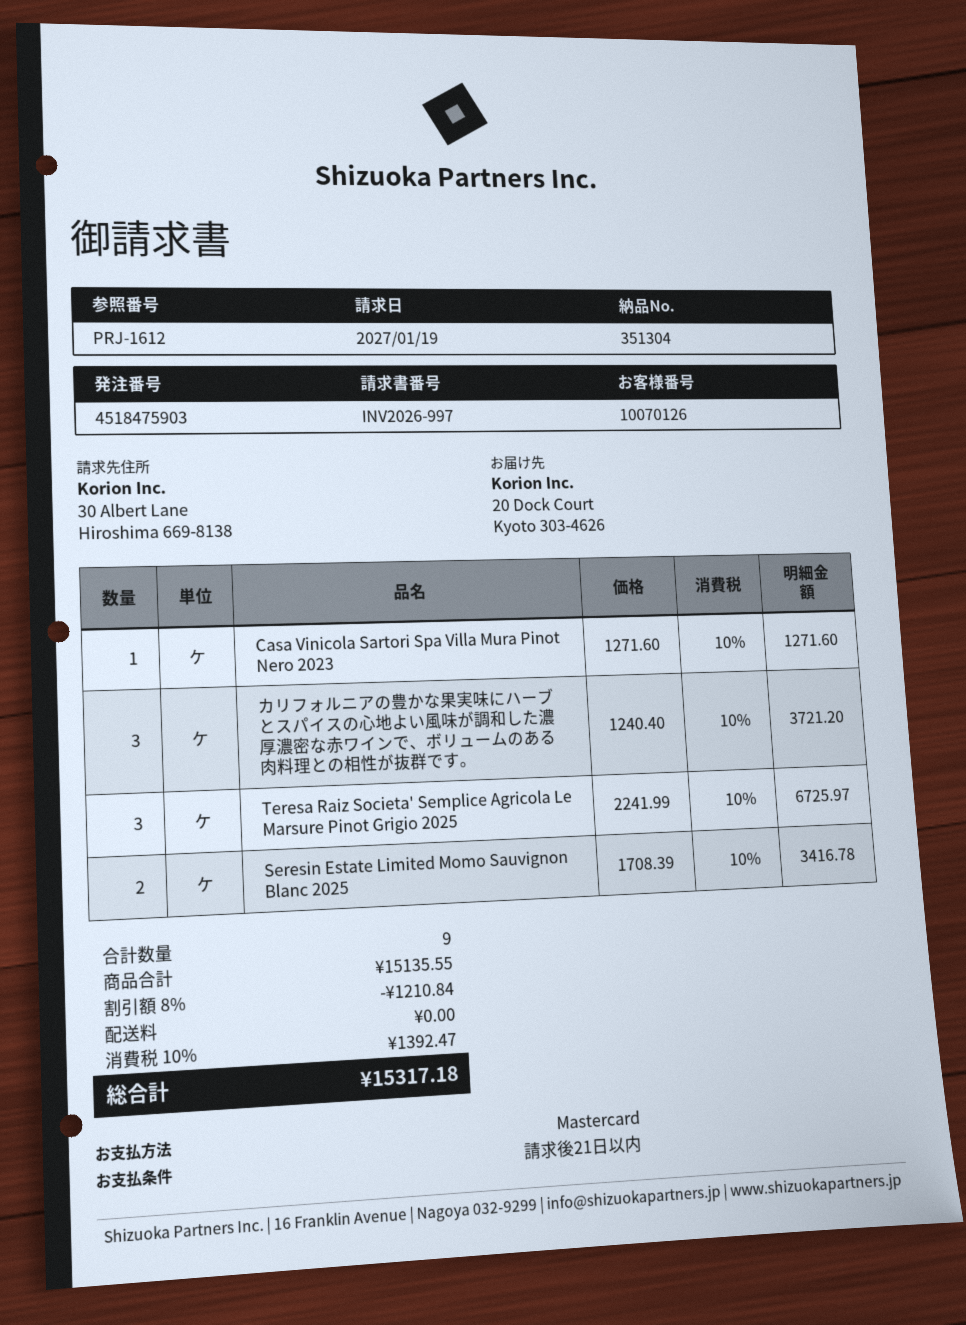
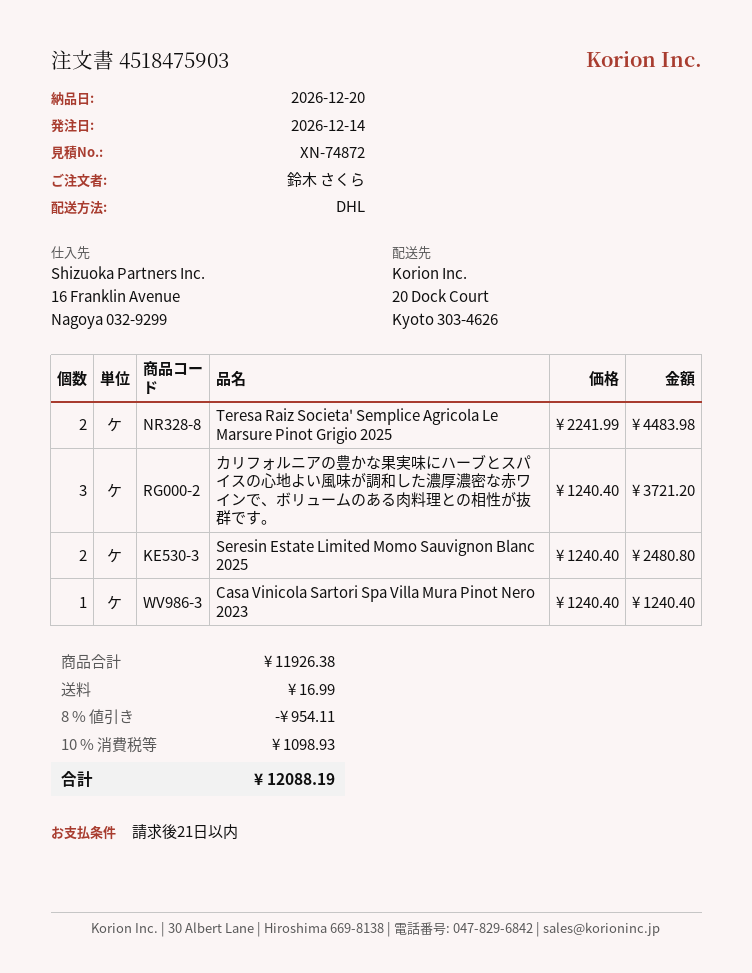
Casa Vinicola Sartori Spa Villa Mura Pinot Nero 2023: 1 x 1271.60 = 1271.60 -> 1 x 1240.40 = 1240.40
Teresa Raiz Societa' Semplice Agricola Le Marsure Pinot Grigio 2025: 3 x 2241.99 = 6725.97 -> 2 x 2241.99 = 4483.98
Seresin Estate Limited Momo Sauvignon Blanc 2025: 2 x 1708.39 = 3416.78 -> 2 x 1240.40 = 2480.80
subtotal: 15135.55 -> 11926.38
discount: 8% = 1210.84 -> 8% = 954.11
shipping: 0.00 -> 16.99
tax: 10% = 1392.47 -> 10% = 1098.93
total: 15317.18 -> 12088.19

